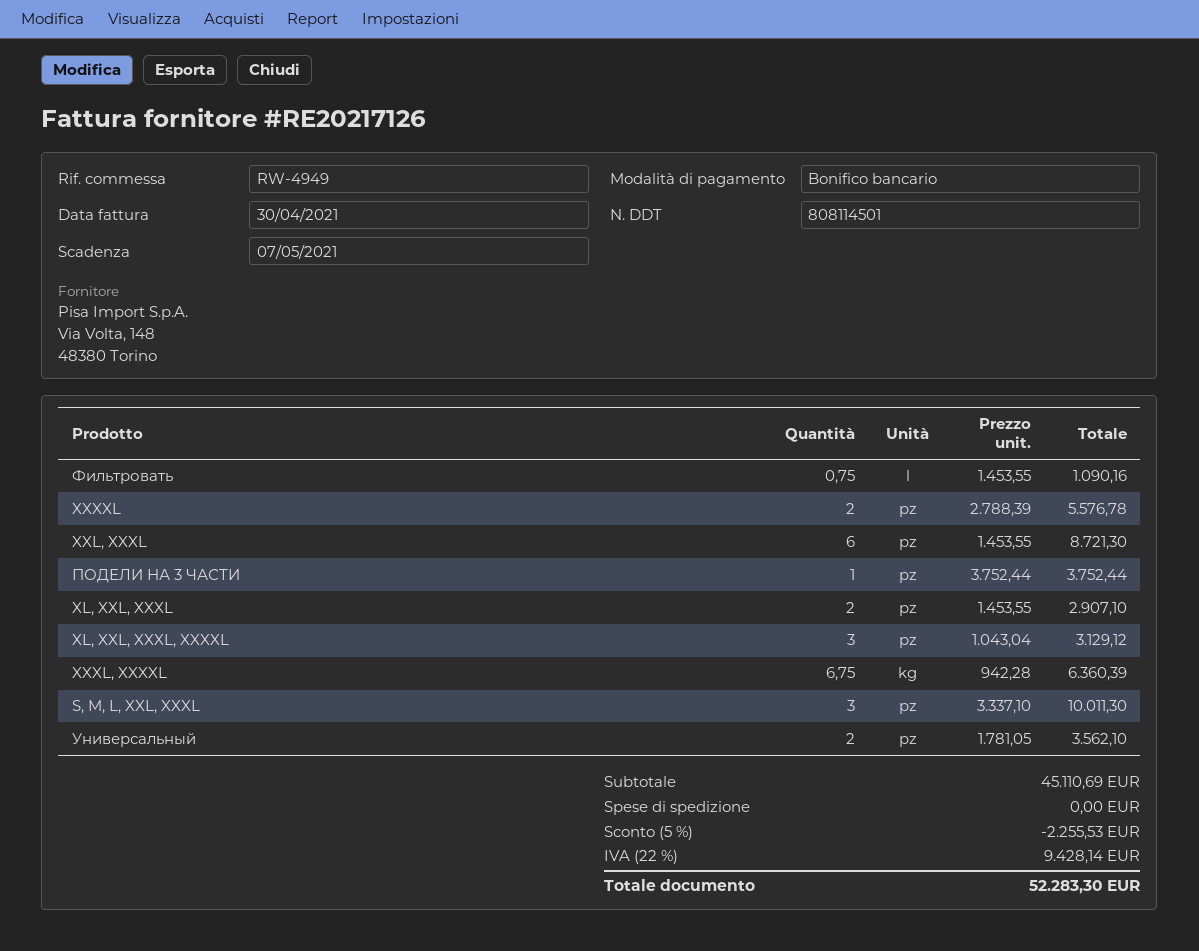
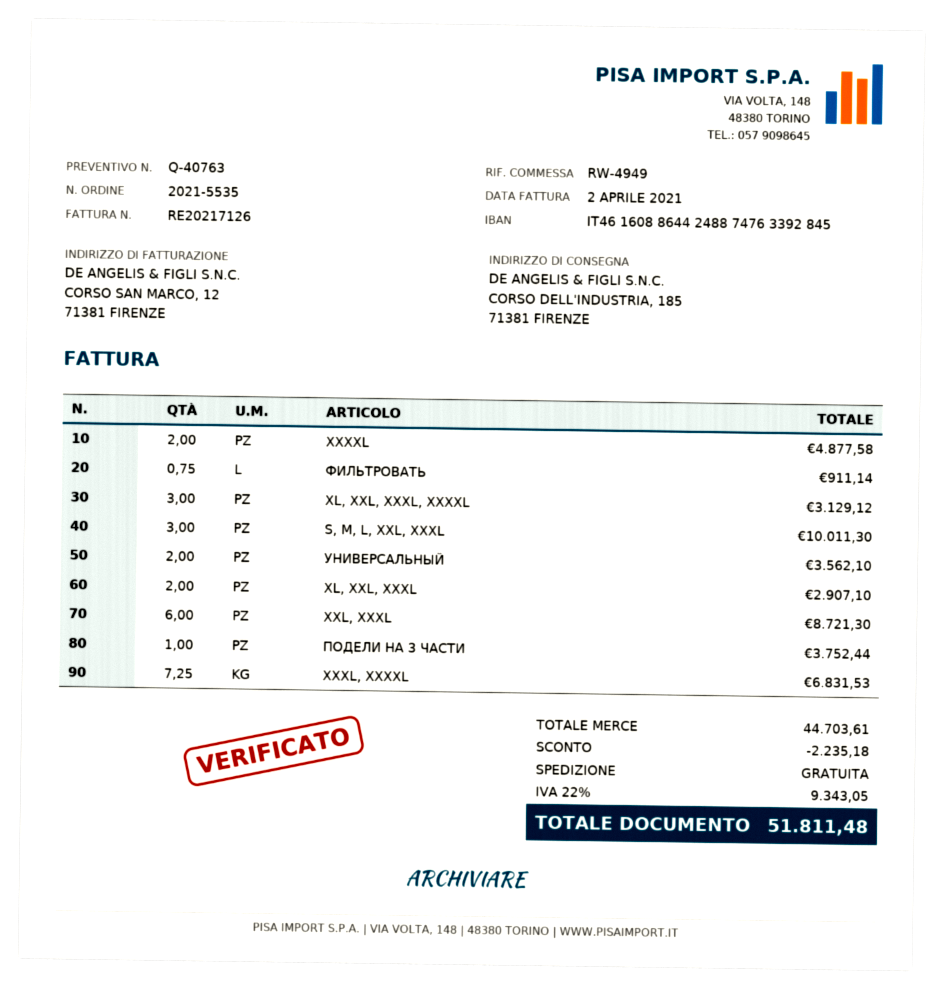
invoice date: 2021-04-30 -> 2021-04-02
Фильтровать: 0.75 for 1090.16 -> 0.75 for 911.14
XXXXL: 2 for 5576.78 -> 2 for 4877.58
XXXL, XXXXL: 6.75 for 6360.39 -> 7.25 for 6831.53
subtotal: 45110.69 -> 44703.61
discount: 2255.53 -> 2235.18
tax: 22% = 9428.14 -> 22% = 9343.05
total: 52283.30 -> 51811.48

